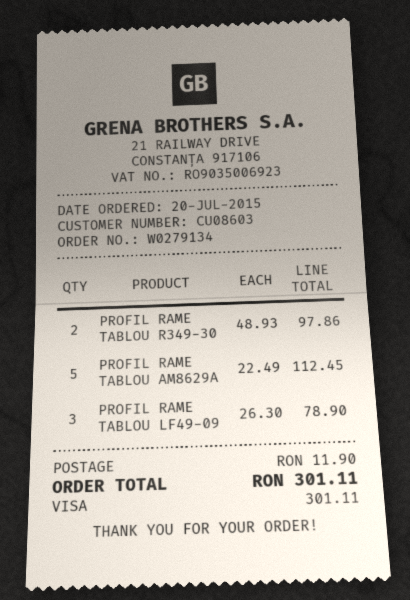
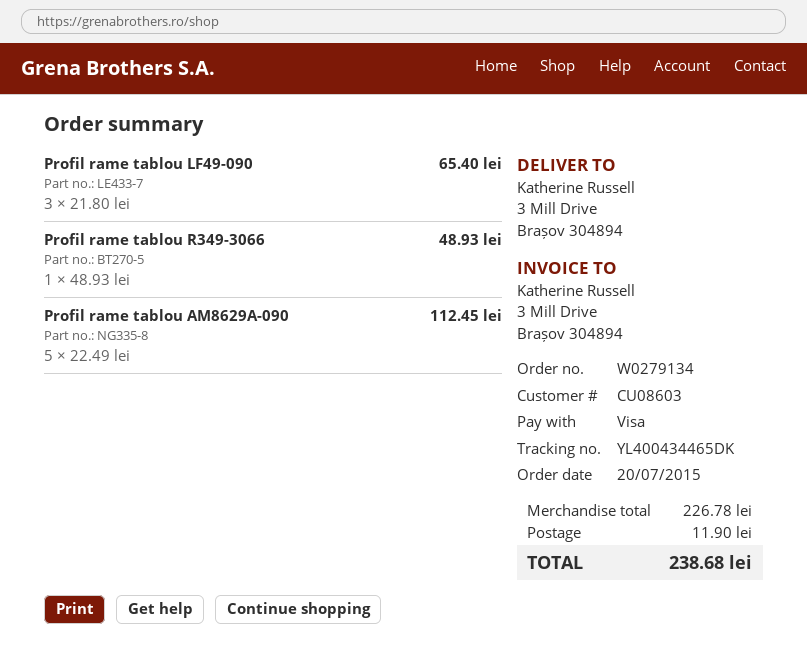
PROFIL RAME TABLOU R349-30: 2 x 48.93 = 97.86 -> 1 x 48.93 = 48.93
PROFIL RAME TABLOU LF49-09: 3 x 26.30 = 78.90 -> 3 x 21.80 = 65.40
total: 301.11 -> 238.68

